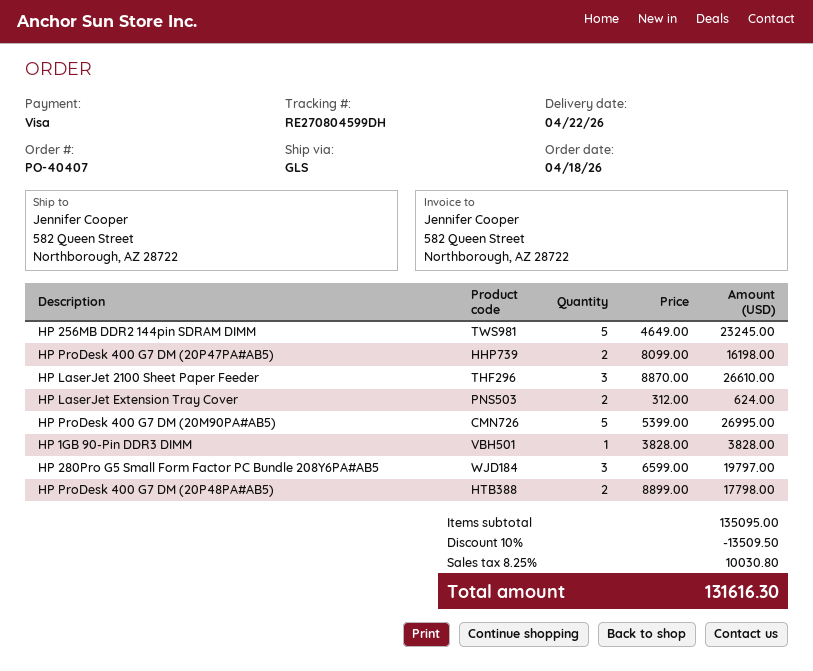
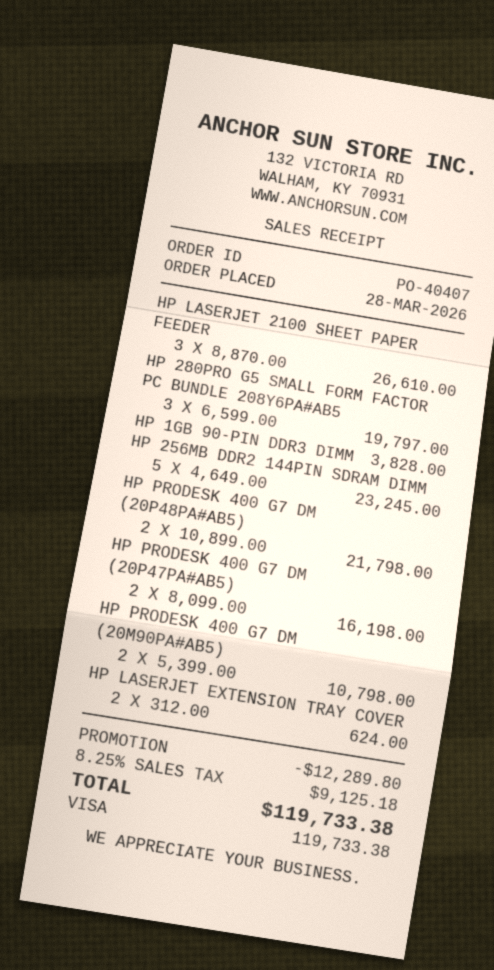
order date: 2026-04-18 -> 2026-03-28
HP ProDesk 400 G7 DM (20M90PA#AB5): 5 x 5399.00 = 26995.00 -> 2 x 5399.00 = 10798.00
HP ProDesk 400 G7 DM (20P48PA#AB5): 2 x 8899.00 = 17798.00 -> 2 x 10899.00 = 21798.00
discount: 13509.50 -> 12289.80
tax: 8.25% = 10030.80 -> 8.25% = 9125.18
total: 131616.30 -> 119733.38

